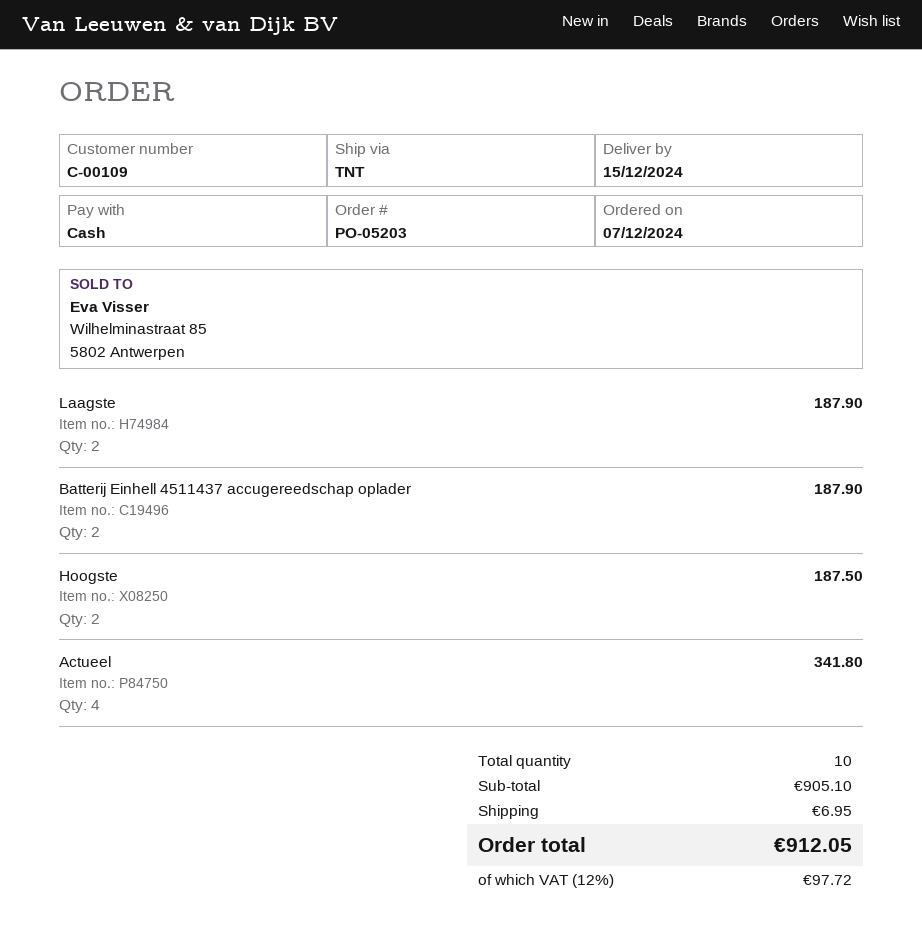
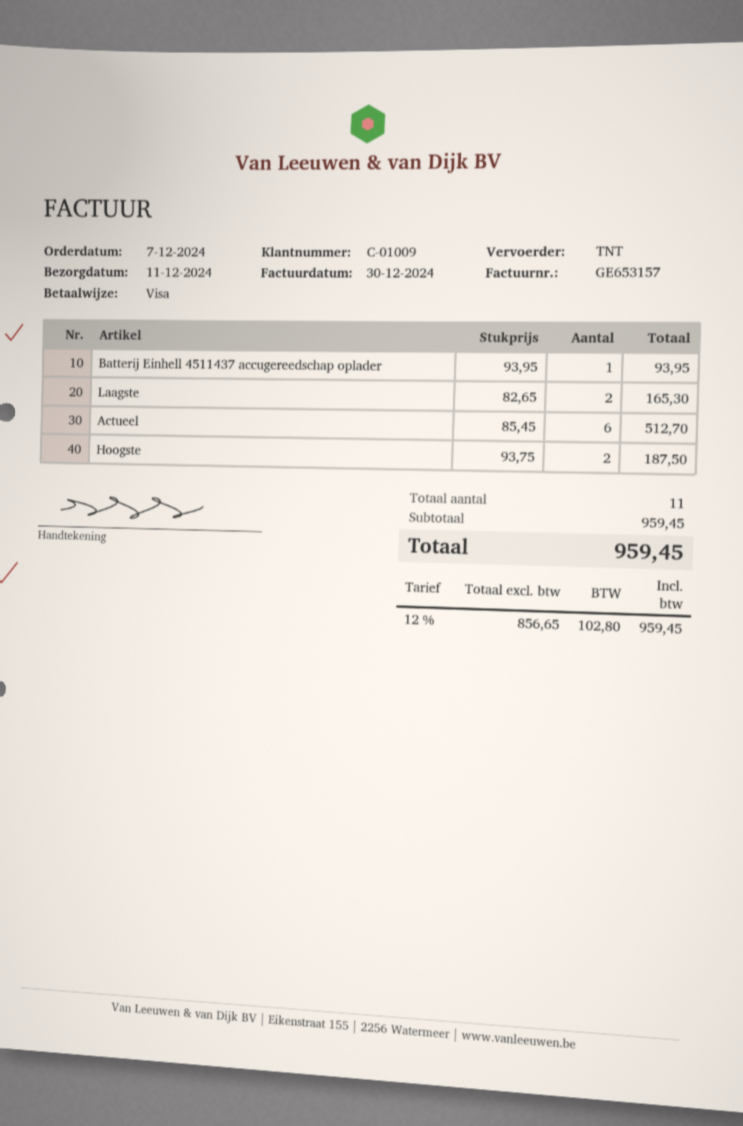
delivery date: 2024-12-15 -> 2024-12-11
customer number: C-00109 -> C-01009
payment method: cash -> Visa
Laagste: 2 for 187.90 -> 2 for 165.30
Batterij Einhell 4511437 accugereedschap oplader: 2 for 187.90 -> 1 for 93.95
Actueel: 4 for 341.80 -> 6 for 512.70
total quantity: 10 -> 11
subtotal: 905.10 -> 959.45
shipping: 6.95 -> none
tax: 12% = 97.72 -> 12% = 102.80
total: 912.05 -> 959.45

